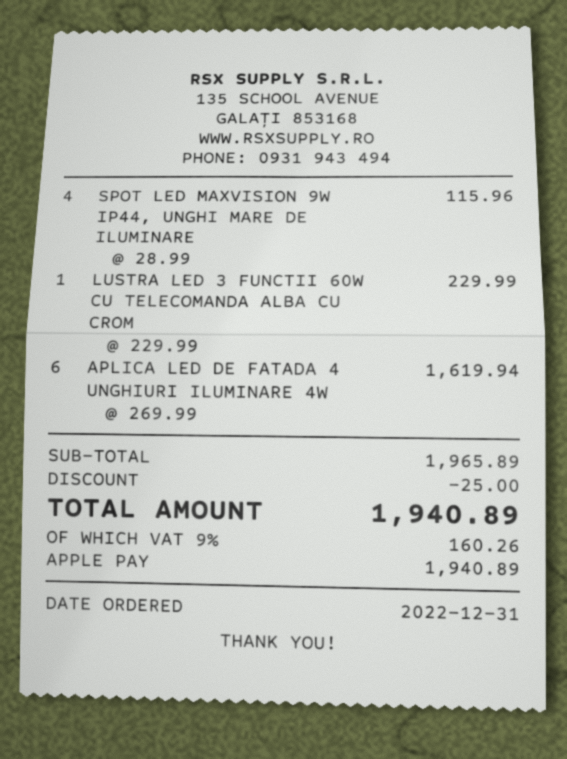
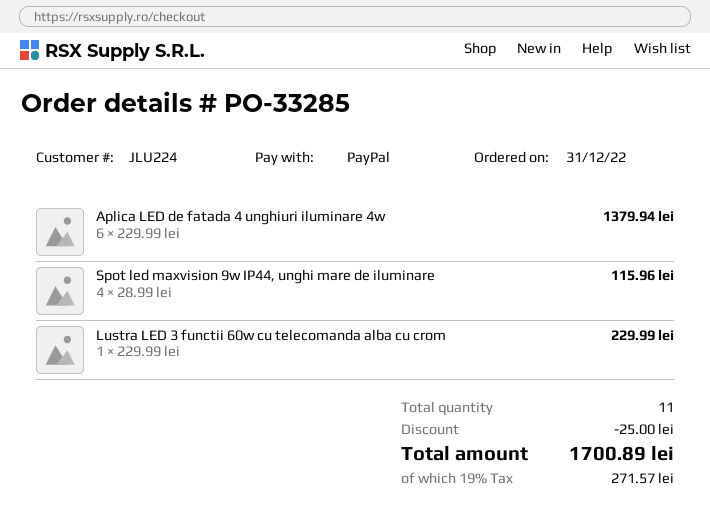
payment method: Apple Pay -> PayPal
APLICA LED DE FATADA 4 UNGHIURI ILUMINARE 4W: 6 x 269.99 = 1619.94 -> 6 x 229.99 = 1379.94
tax: 9% = 160.26 -> 19% = 271.57
total: 1940.89 -> 1700.89

